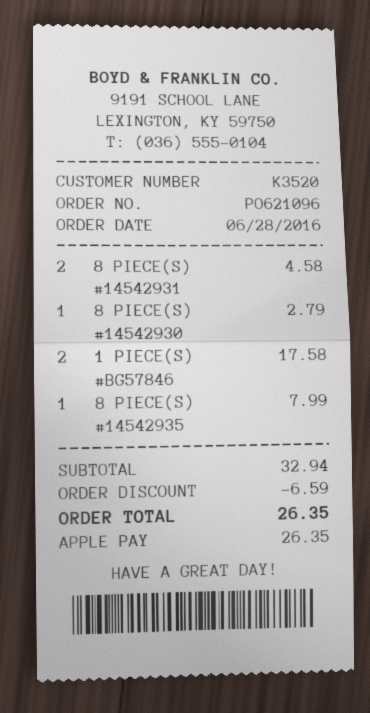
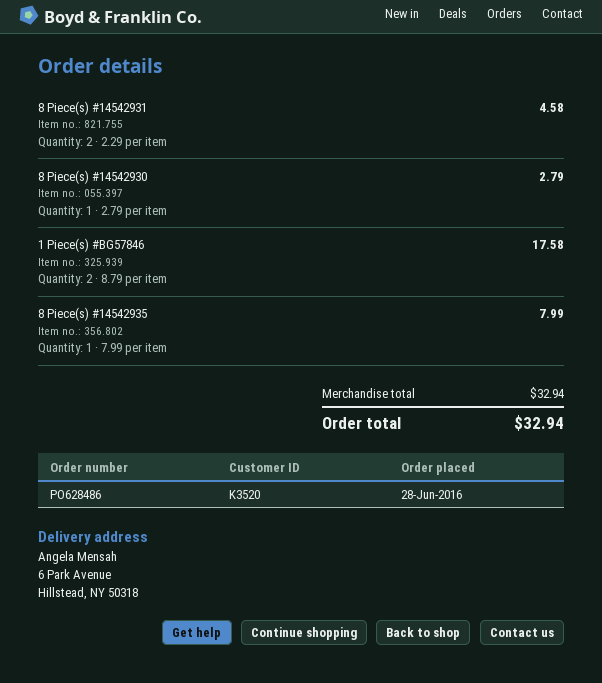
order number: PO621096 -> PO628486
discount: 6.59 -> none
total: 26.35 -> 32.94

